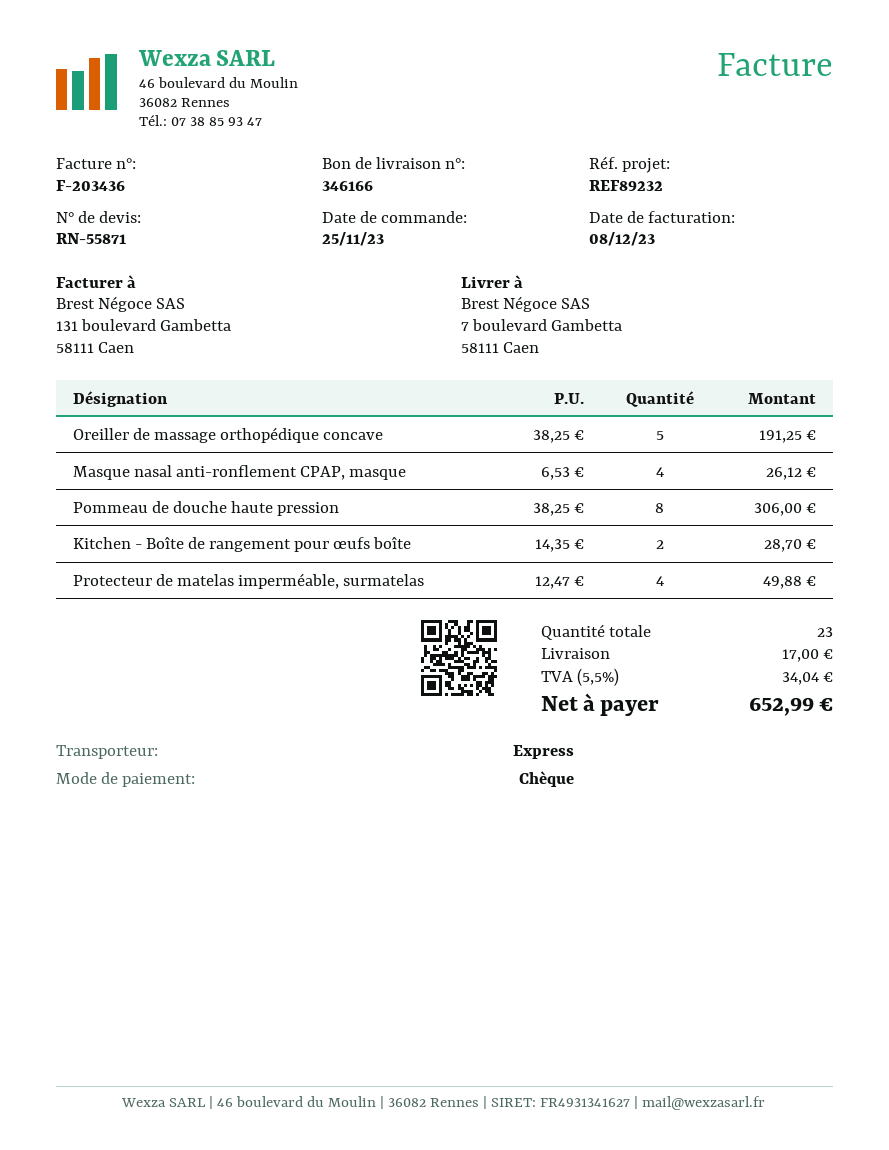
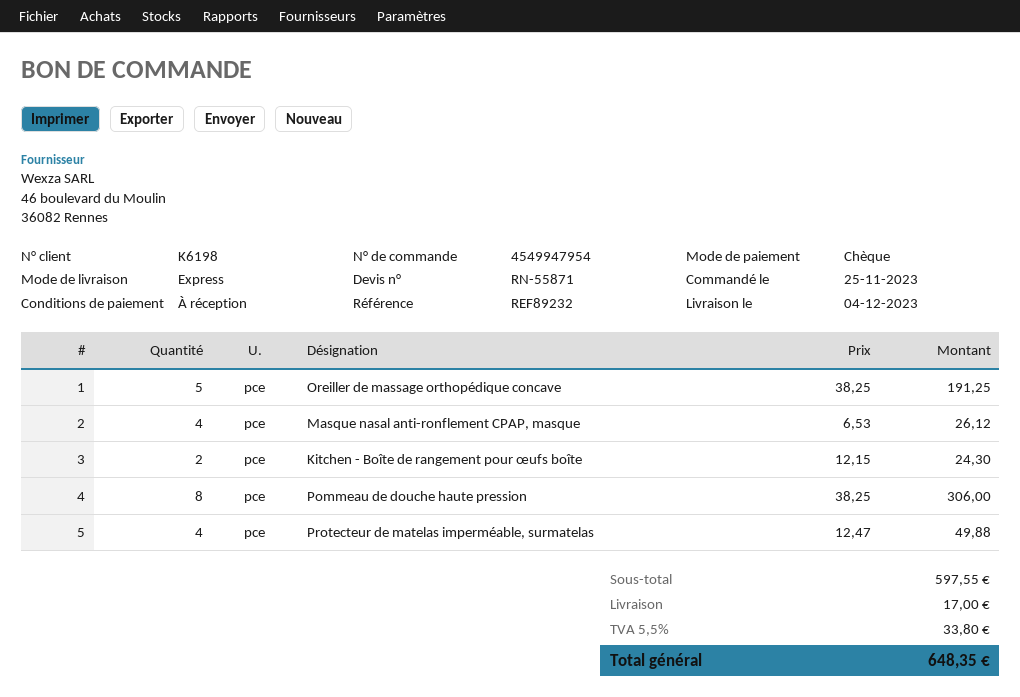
Kitchen - Boîte de rangement pour œufs boîte: 2 x 14.35 = 28.70 -> 2 x 12.15 = 24.30
tax: 5.5% = 34.04 -> 5.5% = 33.80
total: 652.99 -> 648.35

